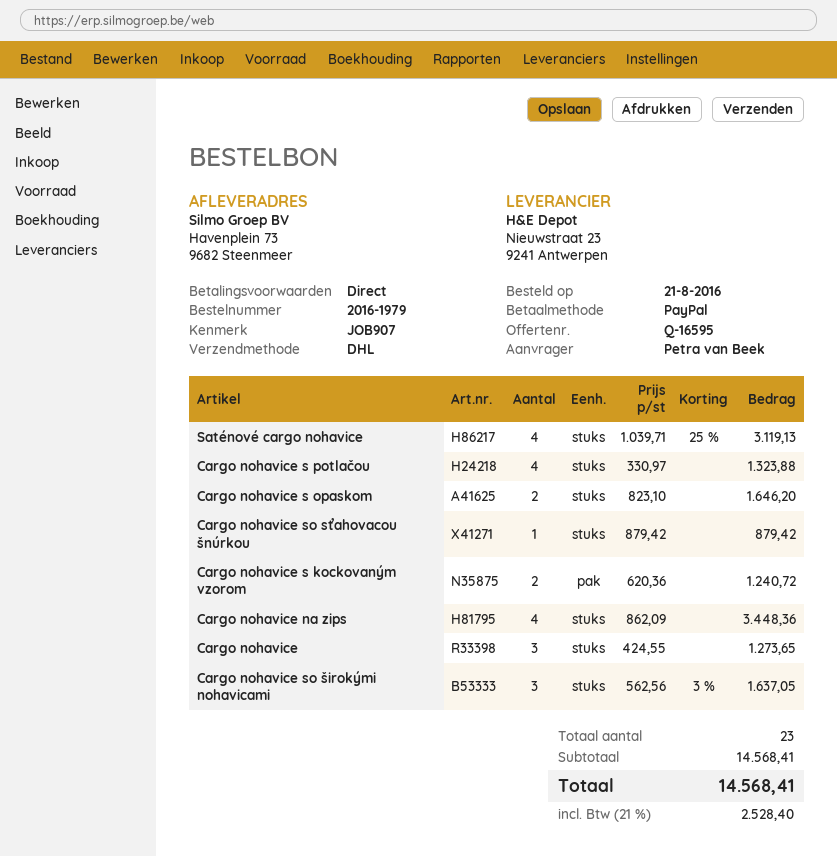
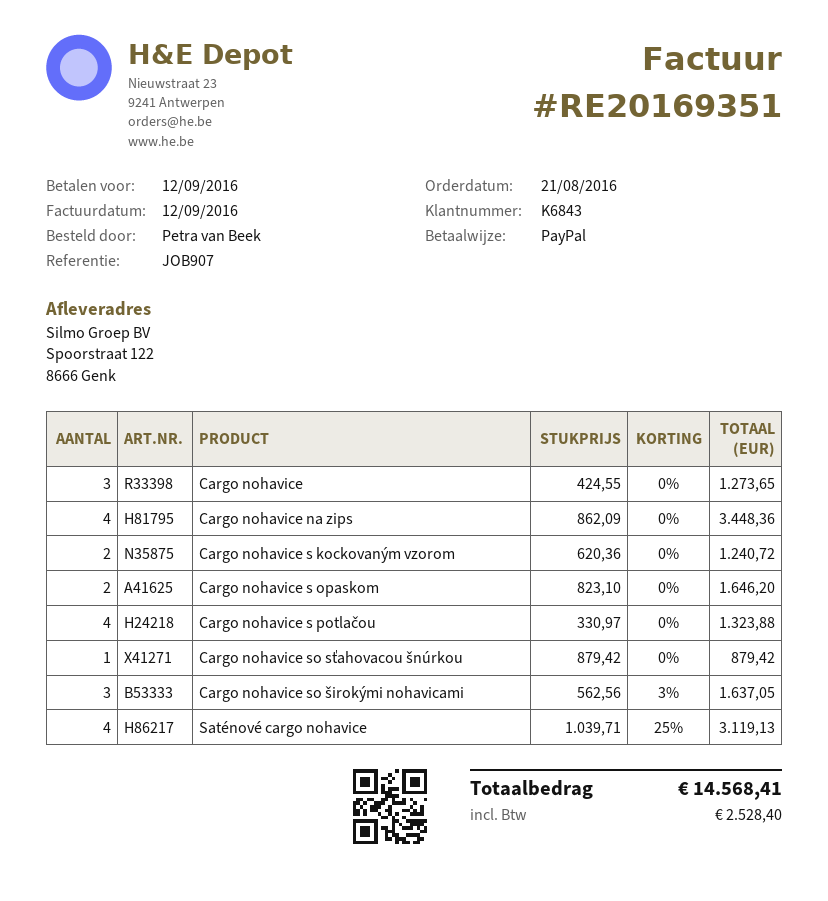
ship to: Havenplein 73, 9682 Steenmeer -> Spoorstraat 122, 8666 Genk

